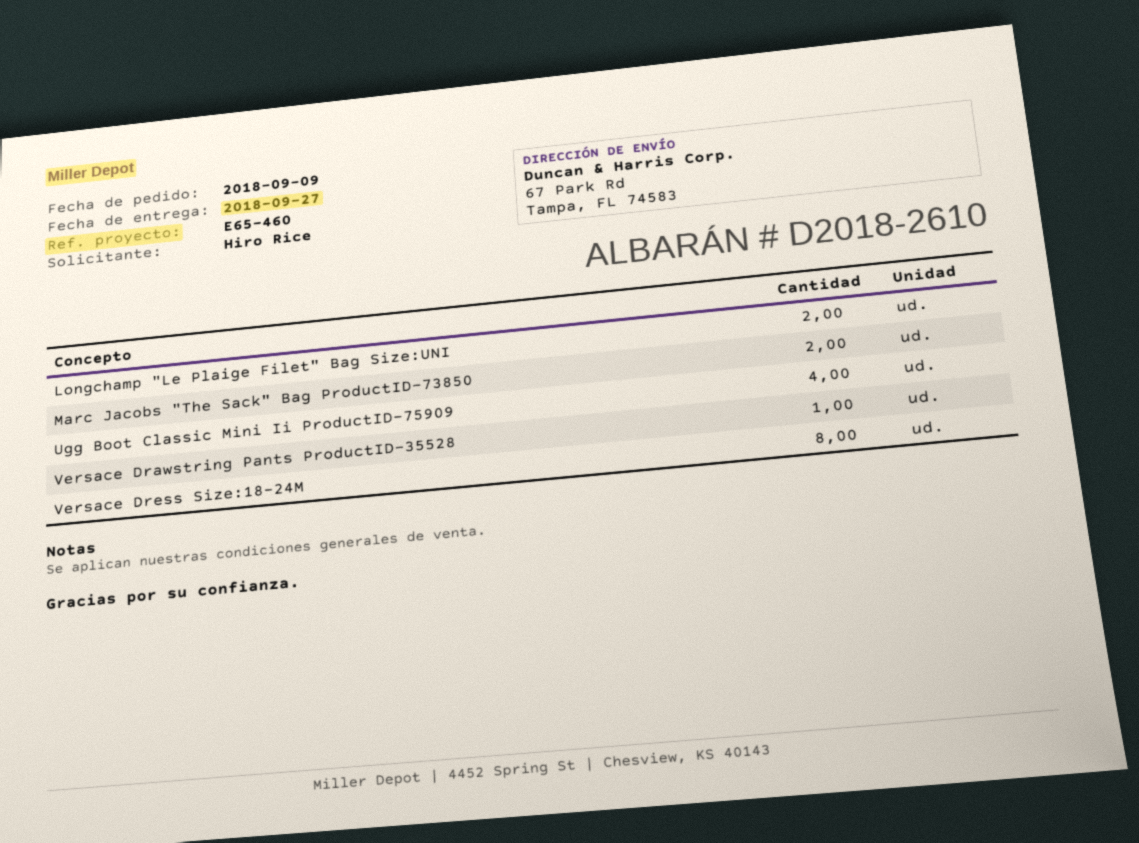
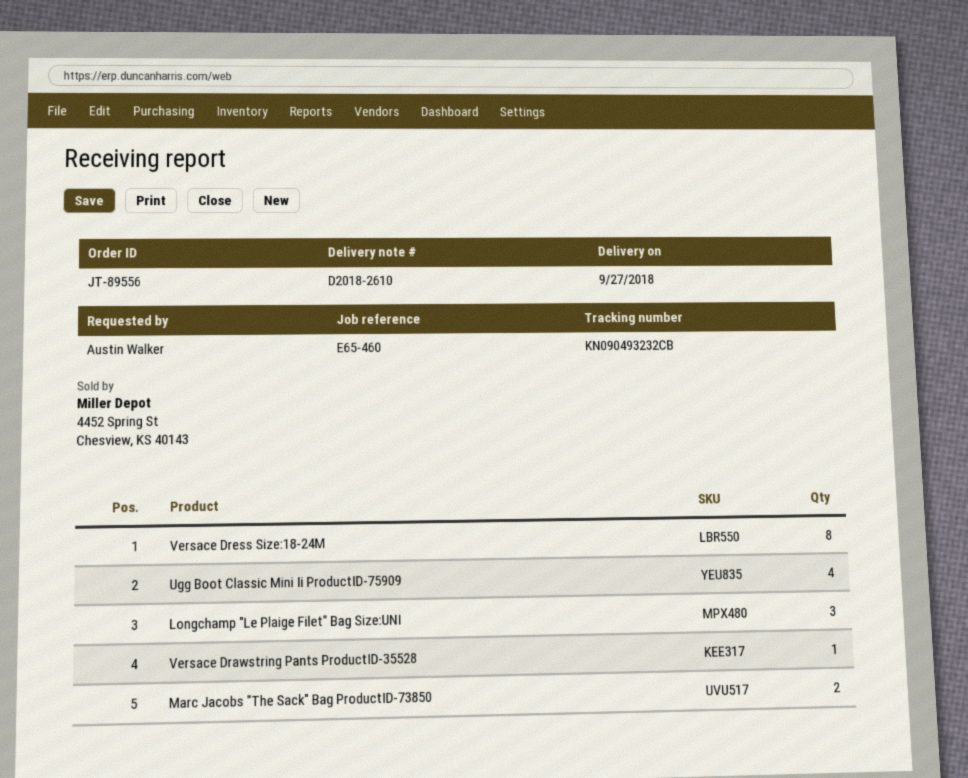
ordered by: Hiro Rice -> Austin Walker
Longchamp "Le Plaige Filet" Bag Size:UNI: 2 -> 3

